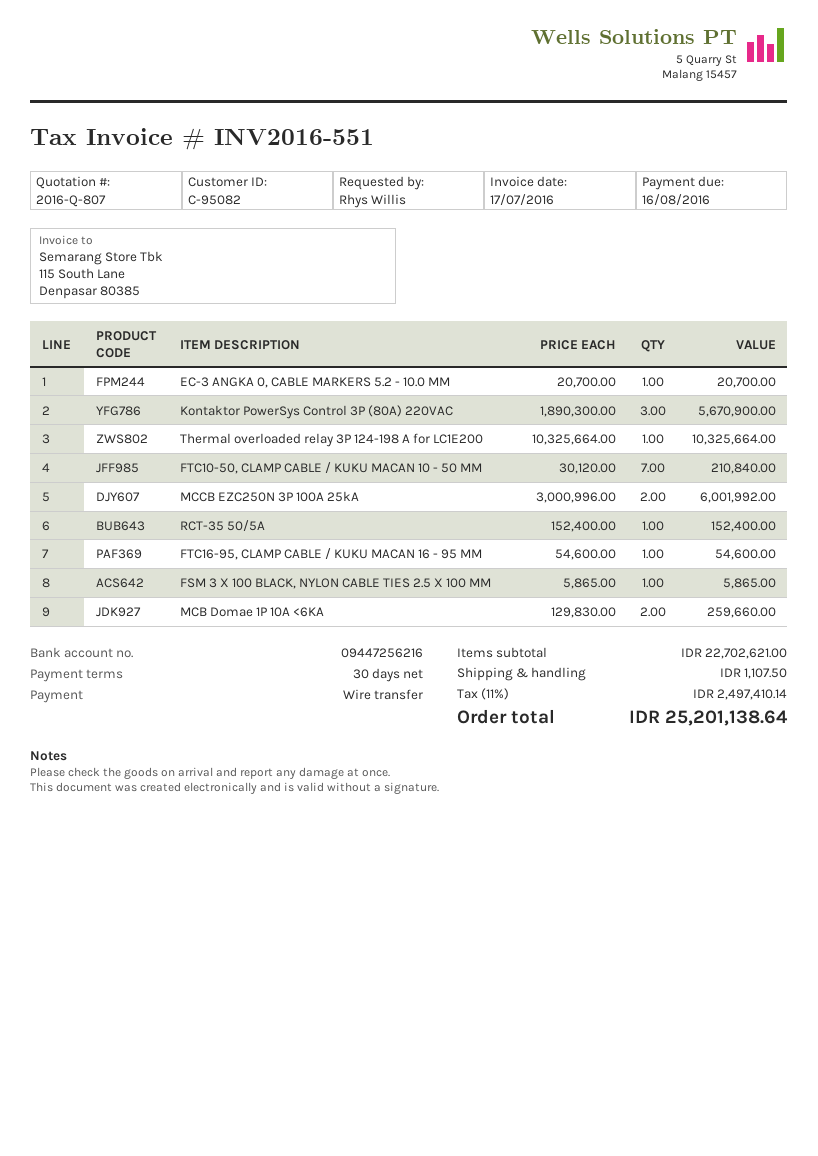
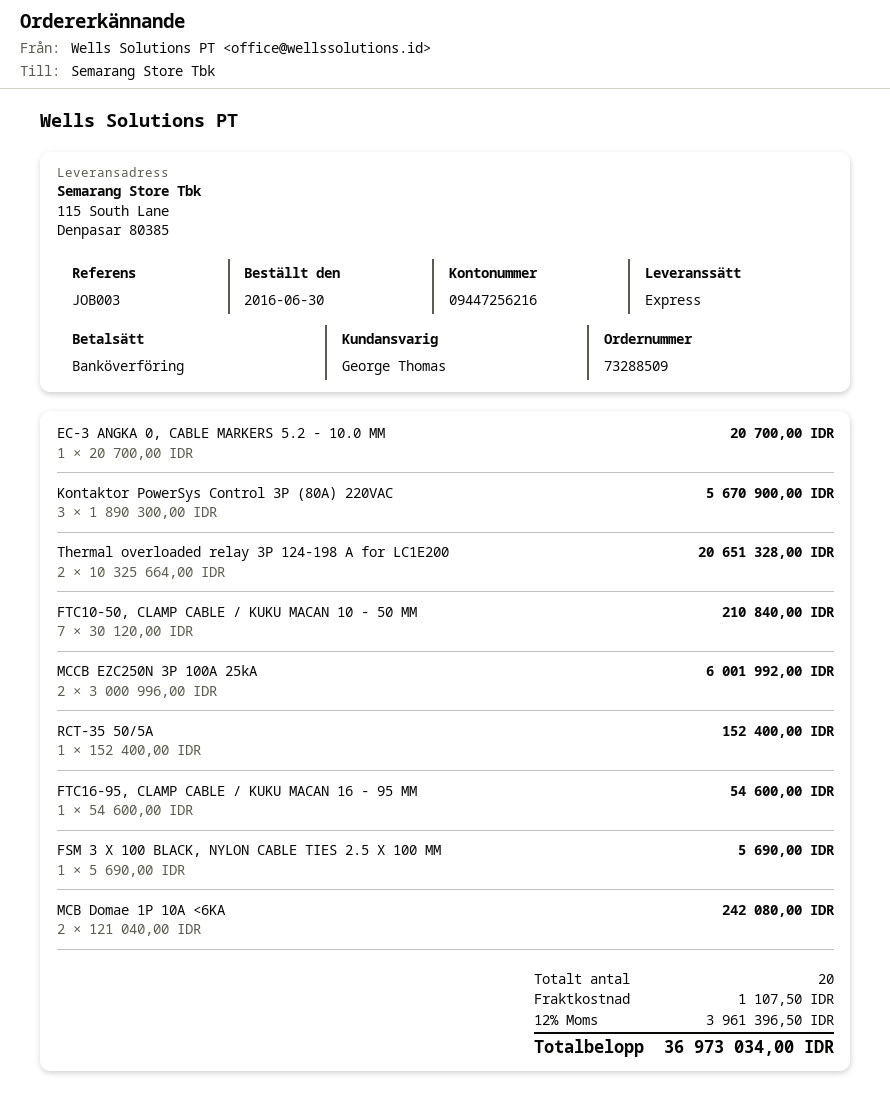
Thermal overloaded relay 3P 124-198 A for LC1E200: 1 x 10325664.00 = 10325664.00 -> 2 x 10325664.00 = 20651328.00
FSM 3 X 100 BLACK, NYLON CABLE TIES 2.5 X 100 MM: 1 x 5865.00 = 5865.00 -> 1 x 5690.00 = 5690.00
MCB Domae 1P 10A <6KA: 2 x 129830.00 = 259660.00 -> 2 x 121040.00 = 242080.00
tax: 11% = 2497410.14 -> 12% = 3961396.50
total: 25201138.64 -> 36973034.00

